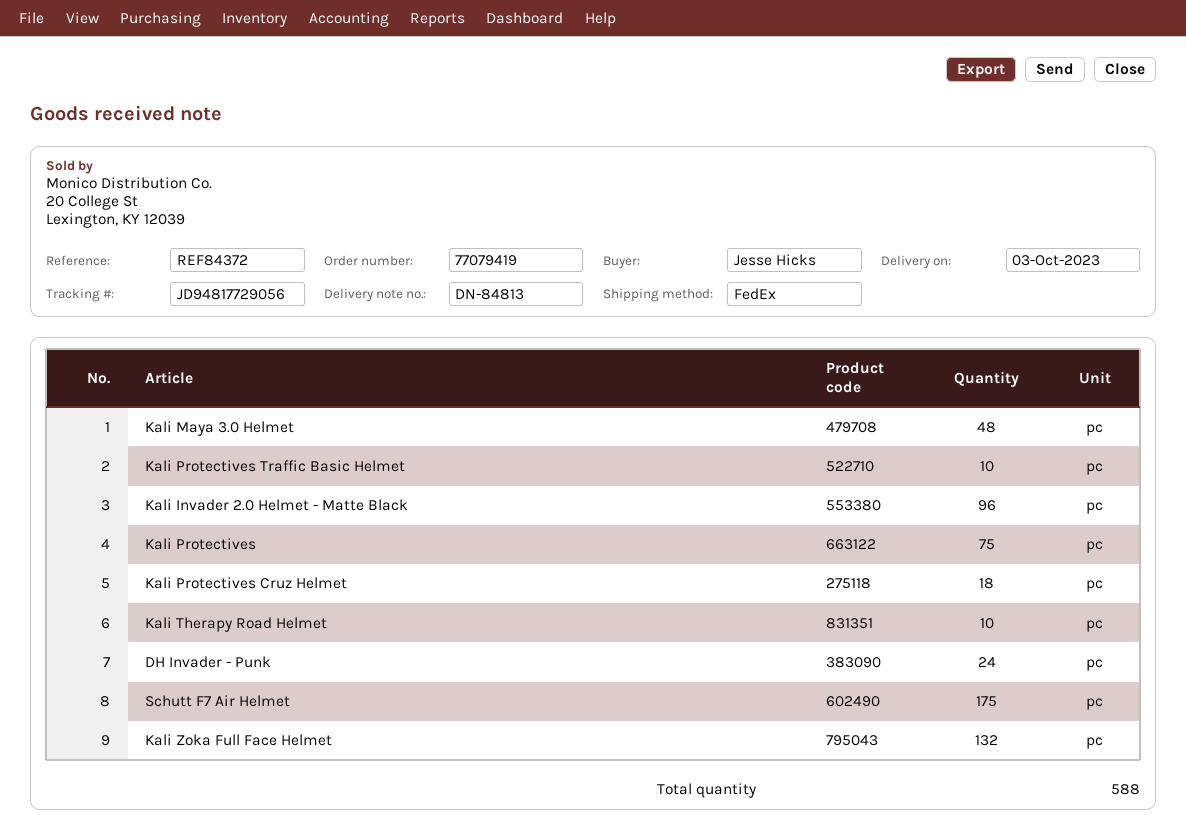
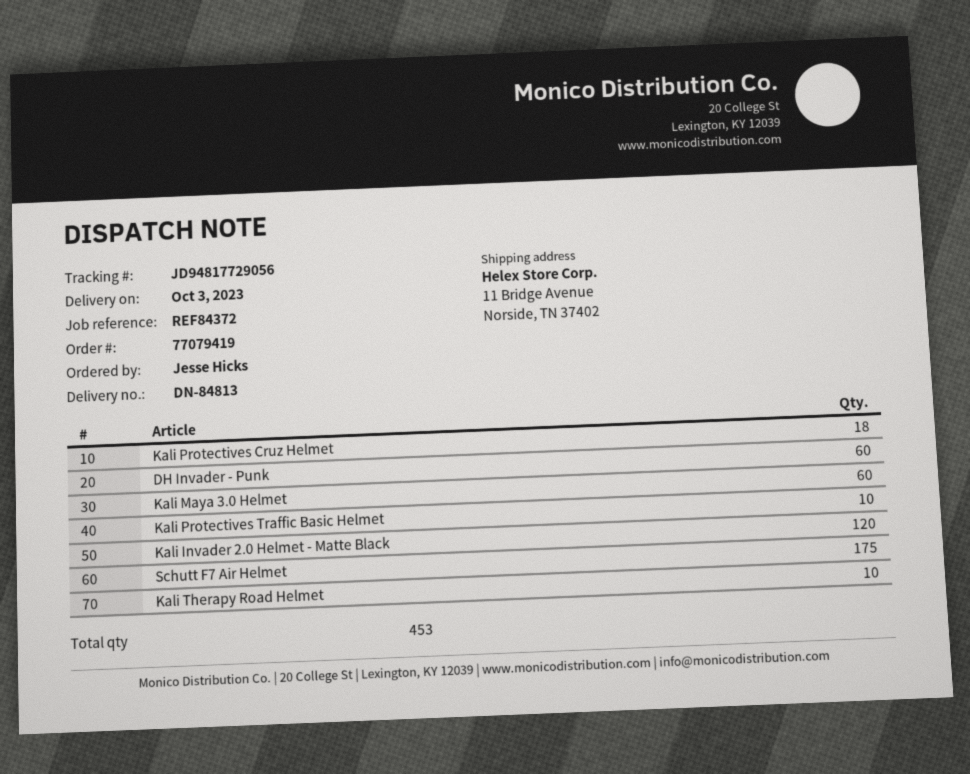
Kali Maya 3.0 Helmet: 48 -> 60
Kali Invader 2.0 Helmet - Matte Black: 96 -> 120
Kali Protectives: 75 -> none
DH Invader - Punk: 24 -> 60
Kali Zoka Full Face Helmet: 132 -> none
total quantity: 588 -> 453

